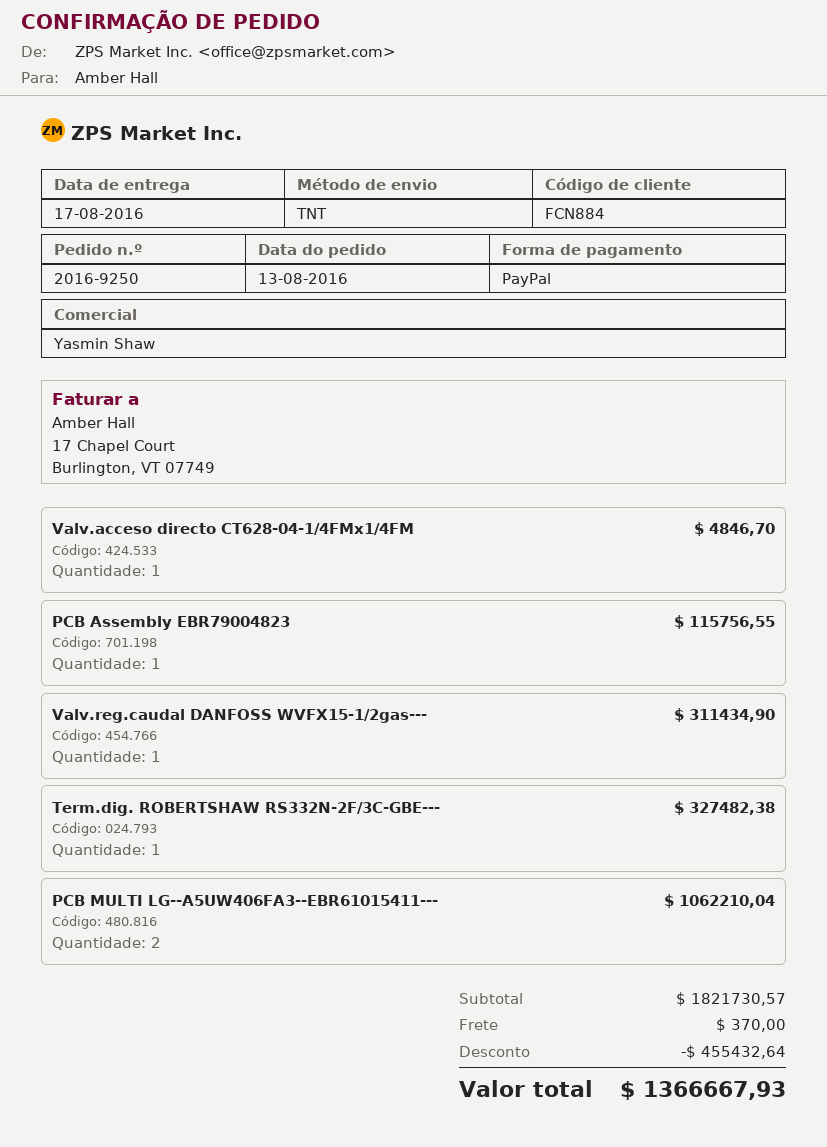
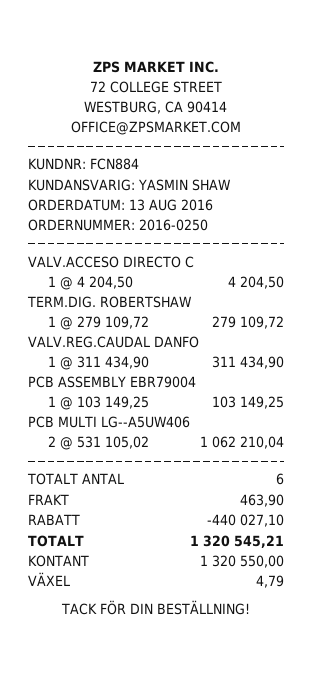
order number: 2016-9250 -> 2016-0250
payment method: PayPal -> cash
Valv.acceso directo CT628-04-1/4FMx1/4FM: 1 for 4846.70 -> 1 for 4204.50
PCB Assembly EBR79004823: 1 for 115756.55 -> 1 for 103149.25
Term.dig. ROBERTSHAW RS332N-2F/3C-GBE---: 1 for 327482.38 -> 1 for 279109.72
discount: 455432.64 -> 440027.10
shipping: 370.00 -> 463.90
total: 1366667.93 -> 1320545.21

